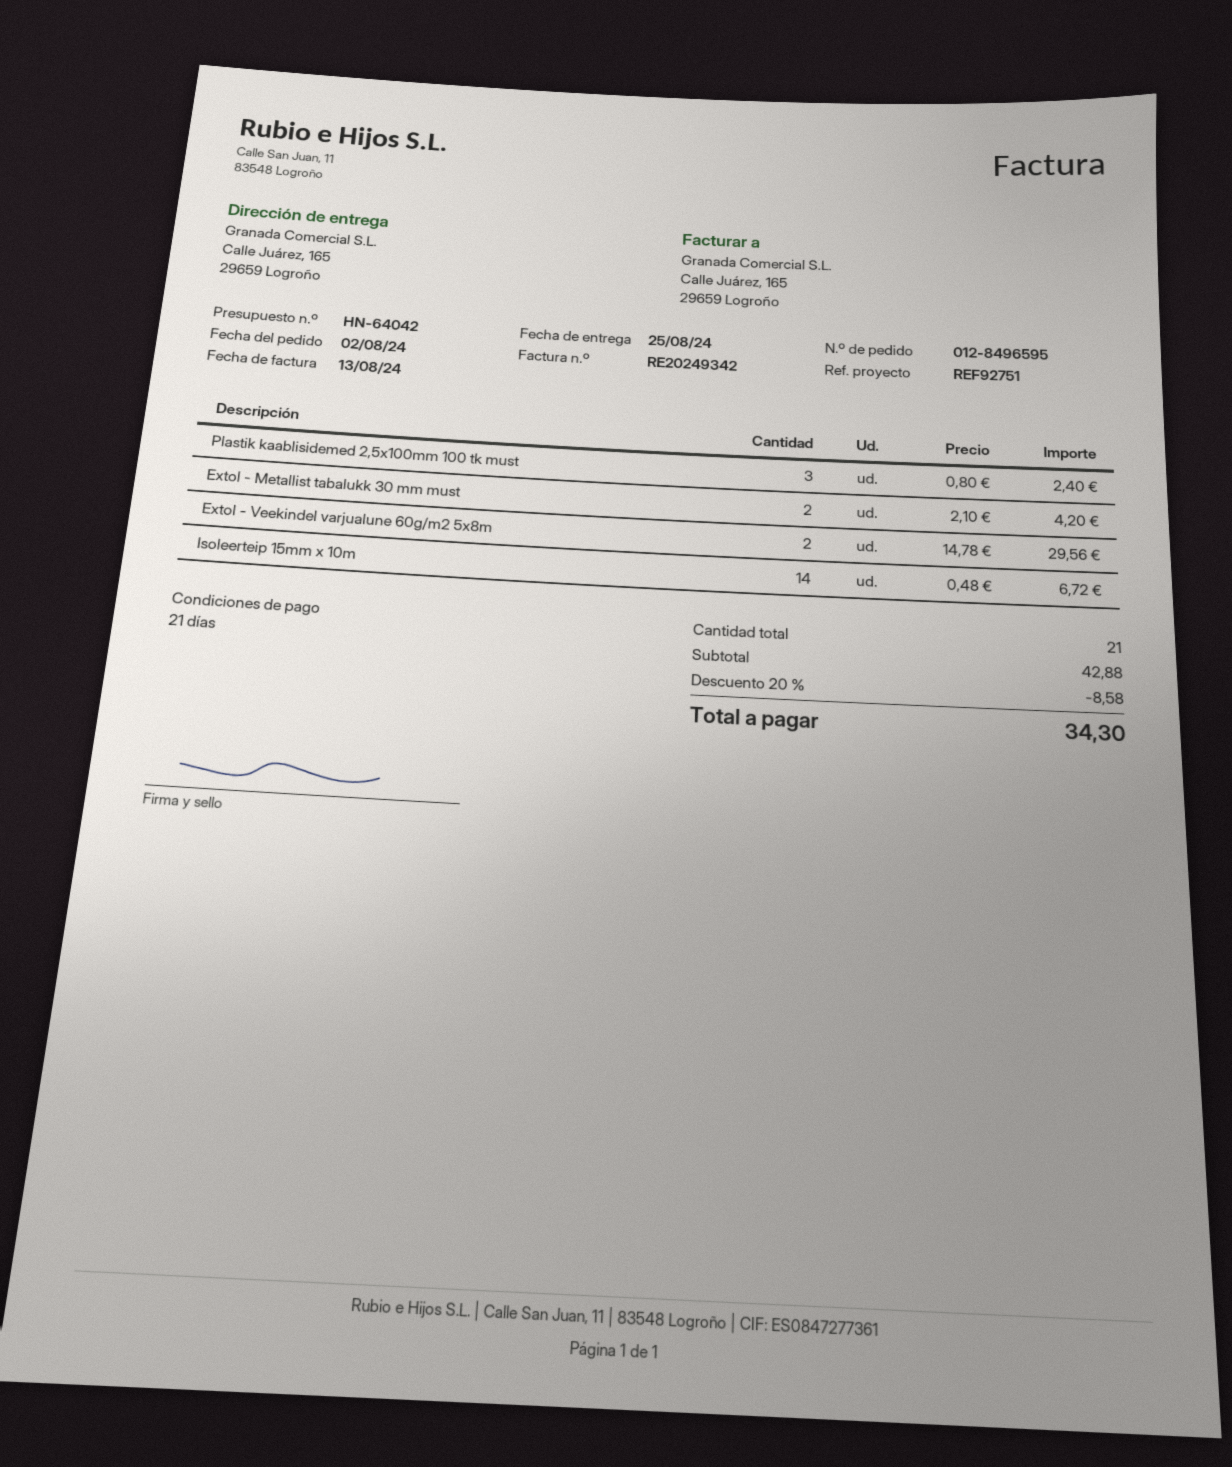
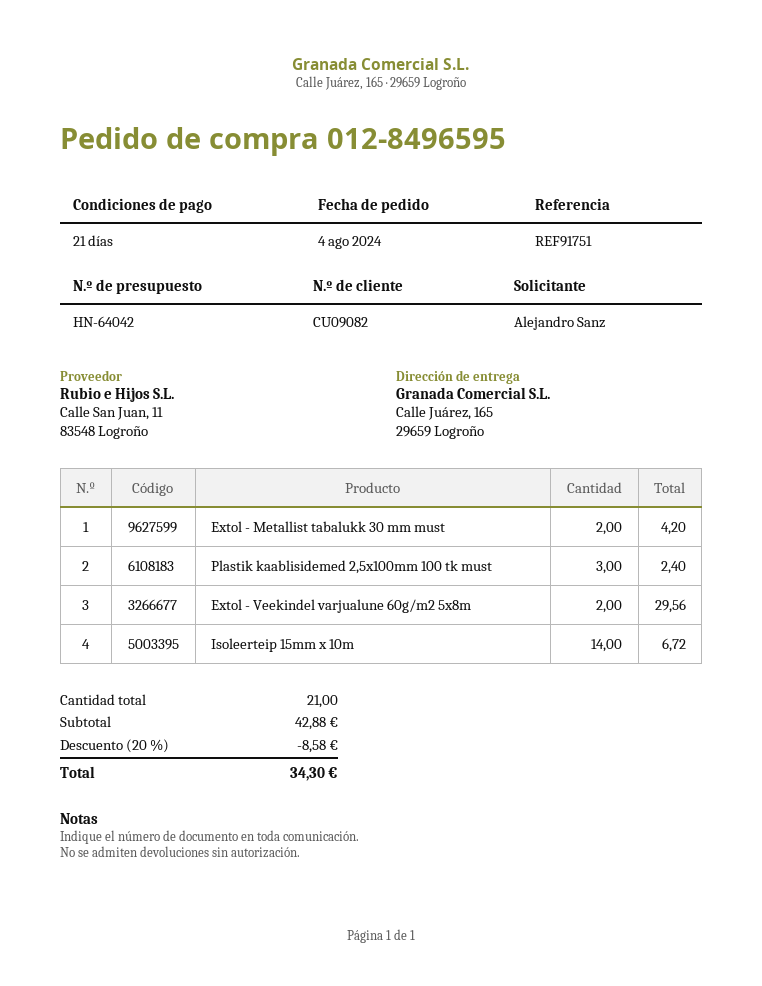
order date: 2024-08-02 -> 2024-08-04
reference: REF92751 -> REF91751

